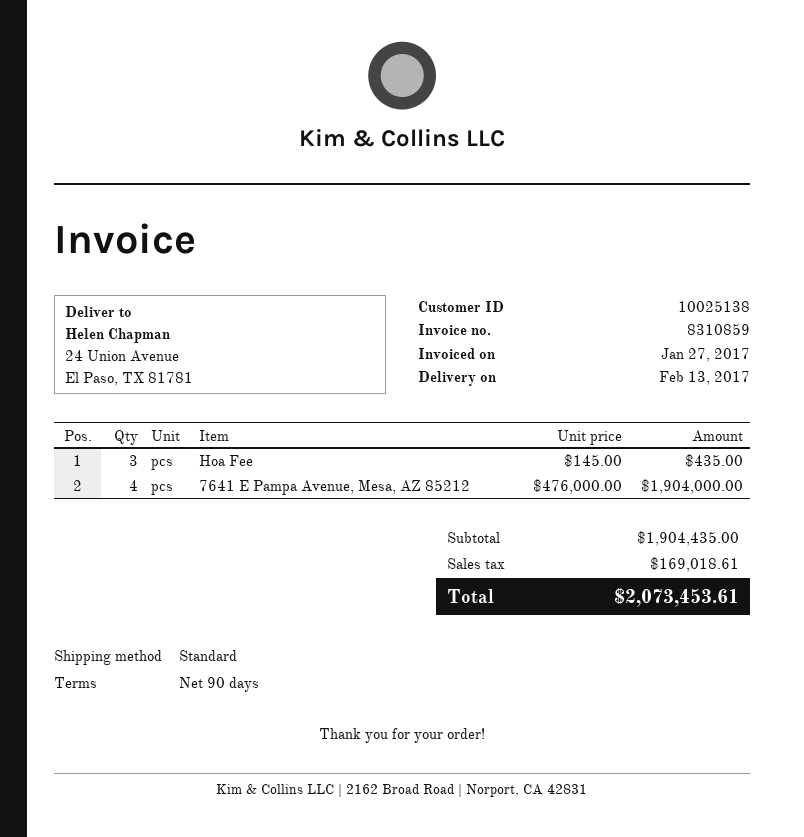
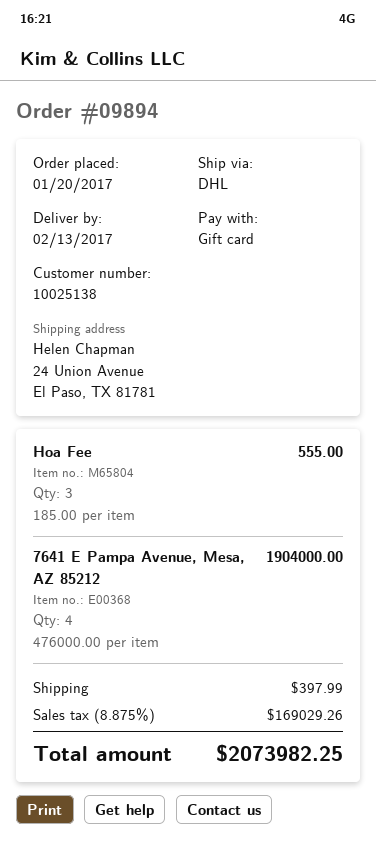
shipping method: standard -> DHL
Hoa Fee: 3 x 145.00 = 435.00 -> 3 x 185.00 = 555.00
shipping: none -> 397.99
tax: 169018.61 -> 169029.26
total: 2073453.61 -> 2073982.25

